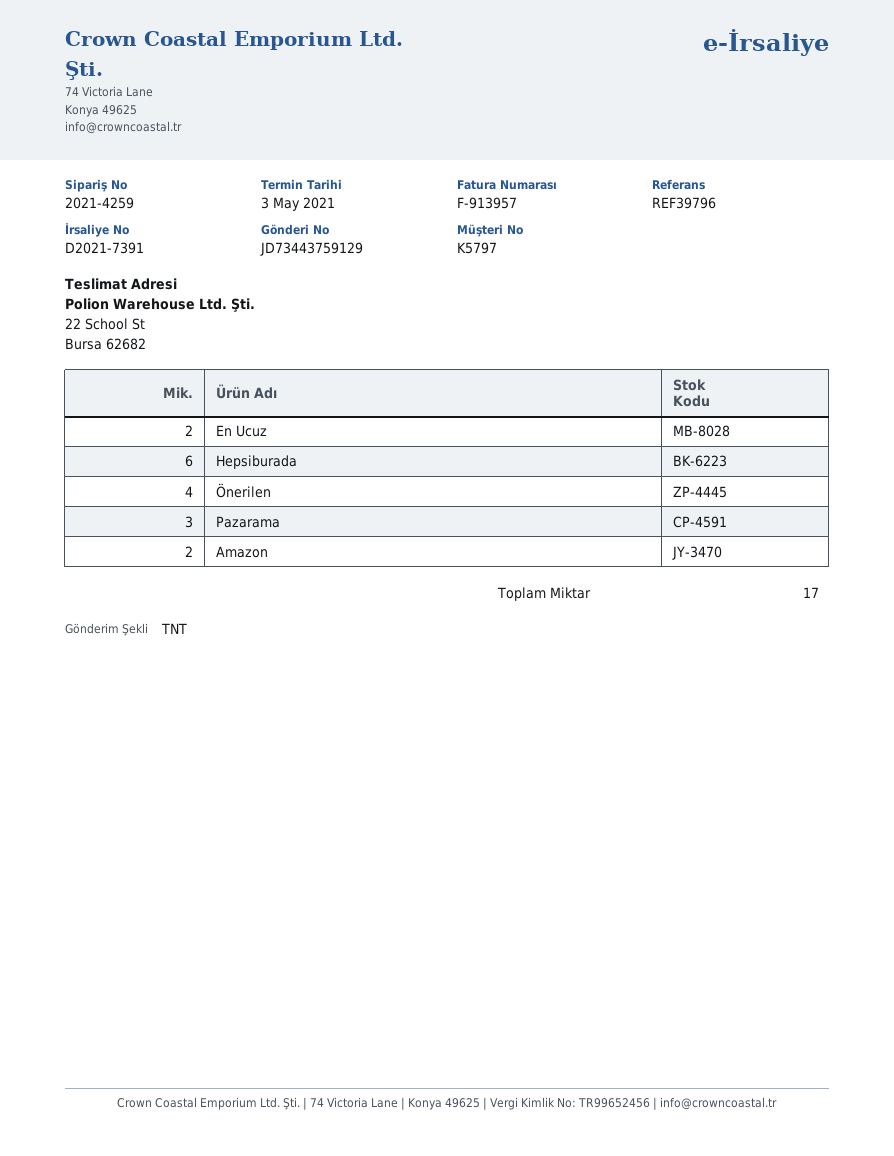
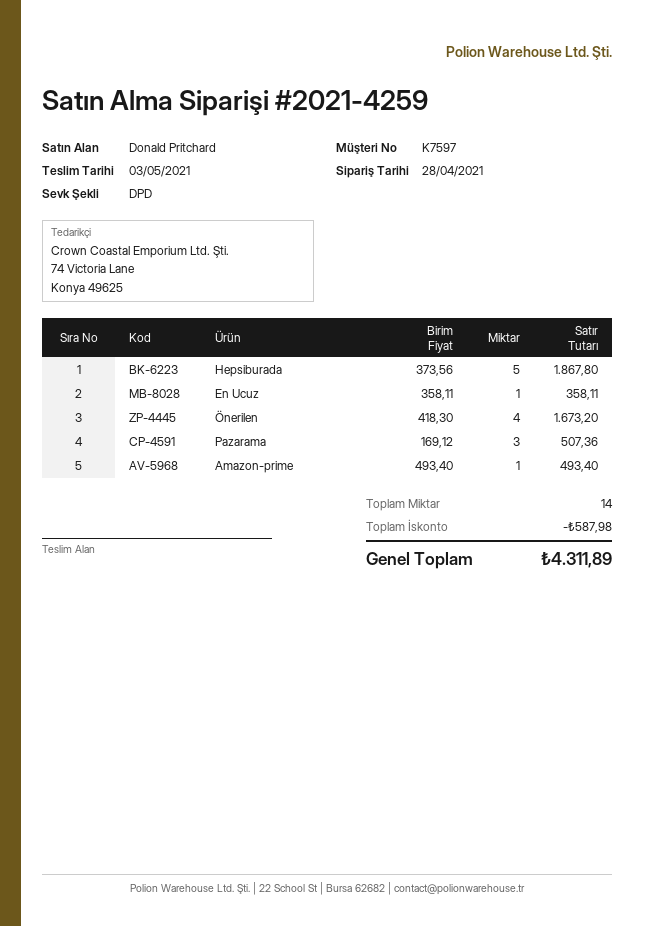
customer number: K5797 -> K7597
shipping method: TNT -> DPD
En Ucuz: 2 -> 1
Hepsiburada: 6 -> 5
Amazon: 2 -> none
Amazon-prime: none -> 1
total quantity: 17 -> 14

